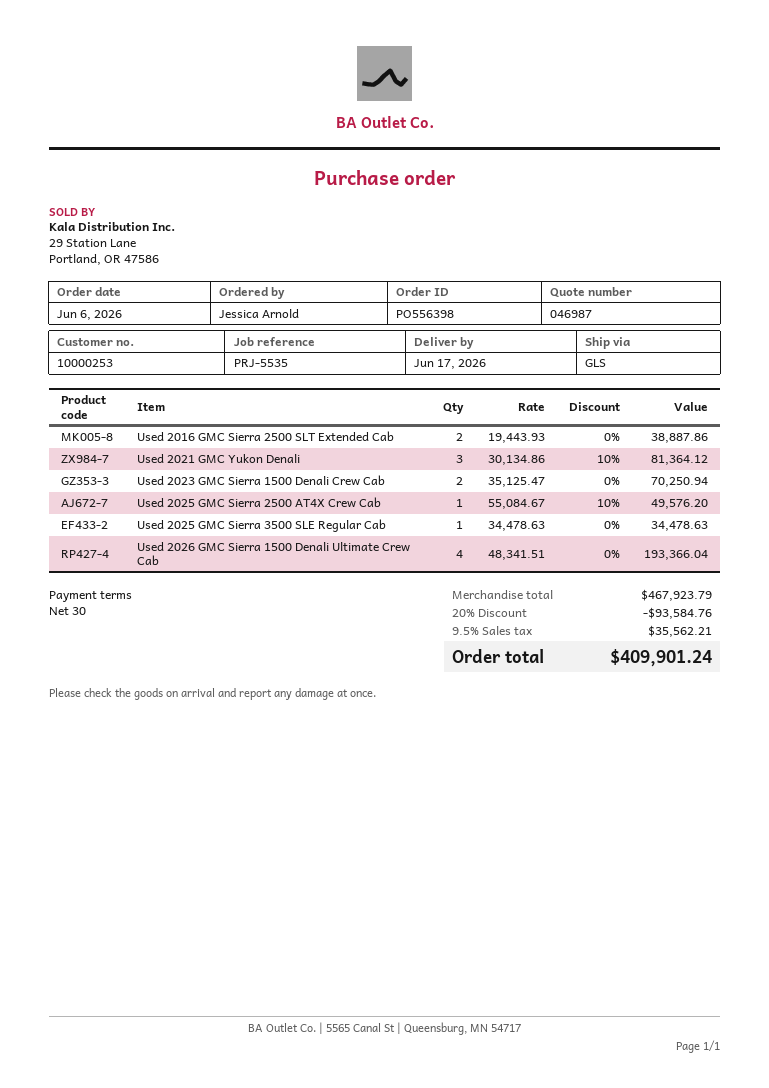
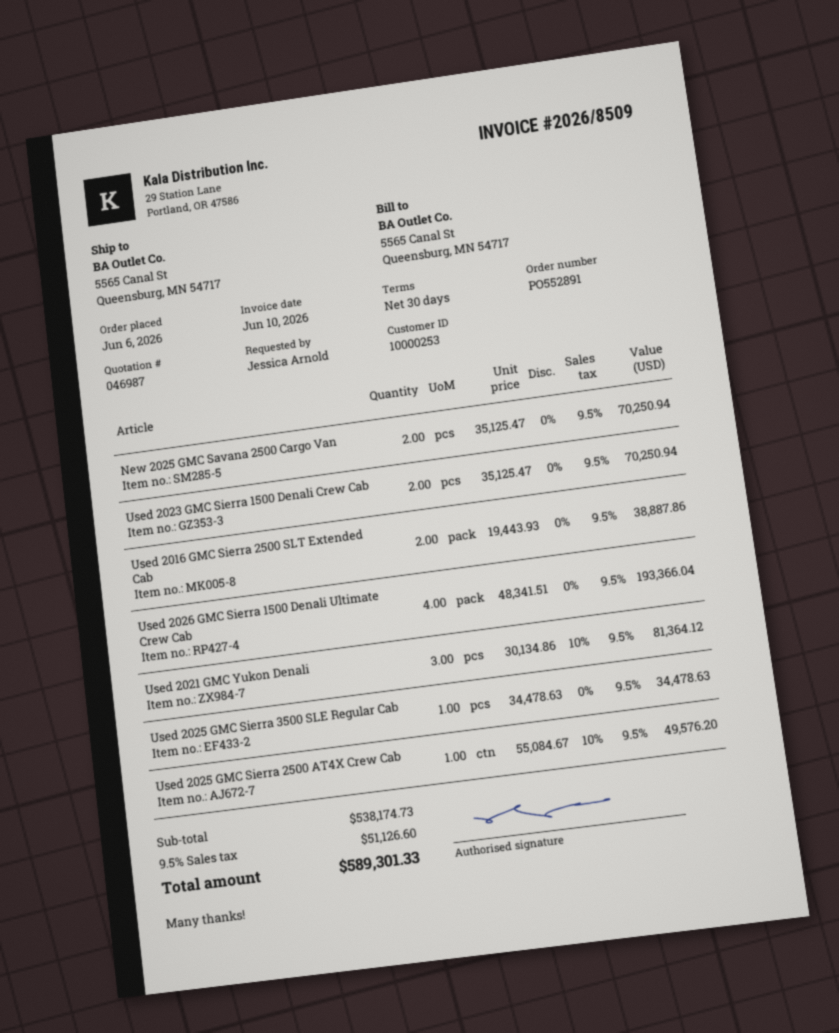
order number: PO556398 -> PO552891
New 2025 GMC Savana 2500 Cargo Van: none -> 2 x 35125.47 = 70250.94
subtotal: 467923.79 -> 538174.73
discount: 20% = 93584.76 -> none
tax: 9.5% = 35562.21 -> 9.5% = 51126.60
total: 409901.24 -> 589301.33

